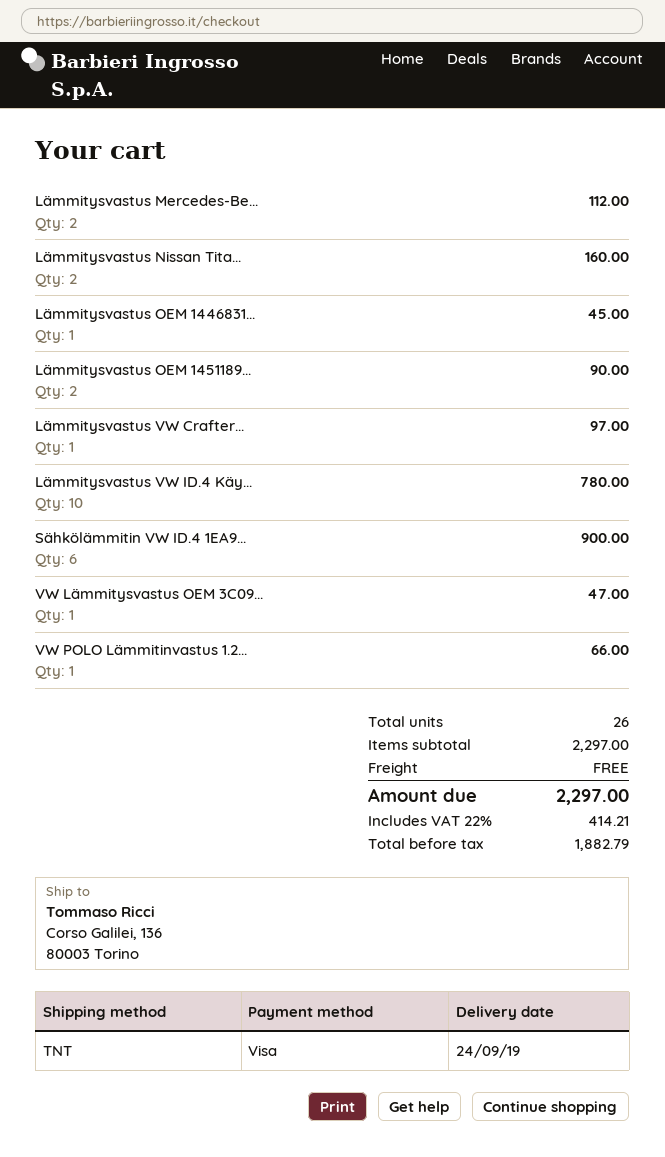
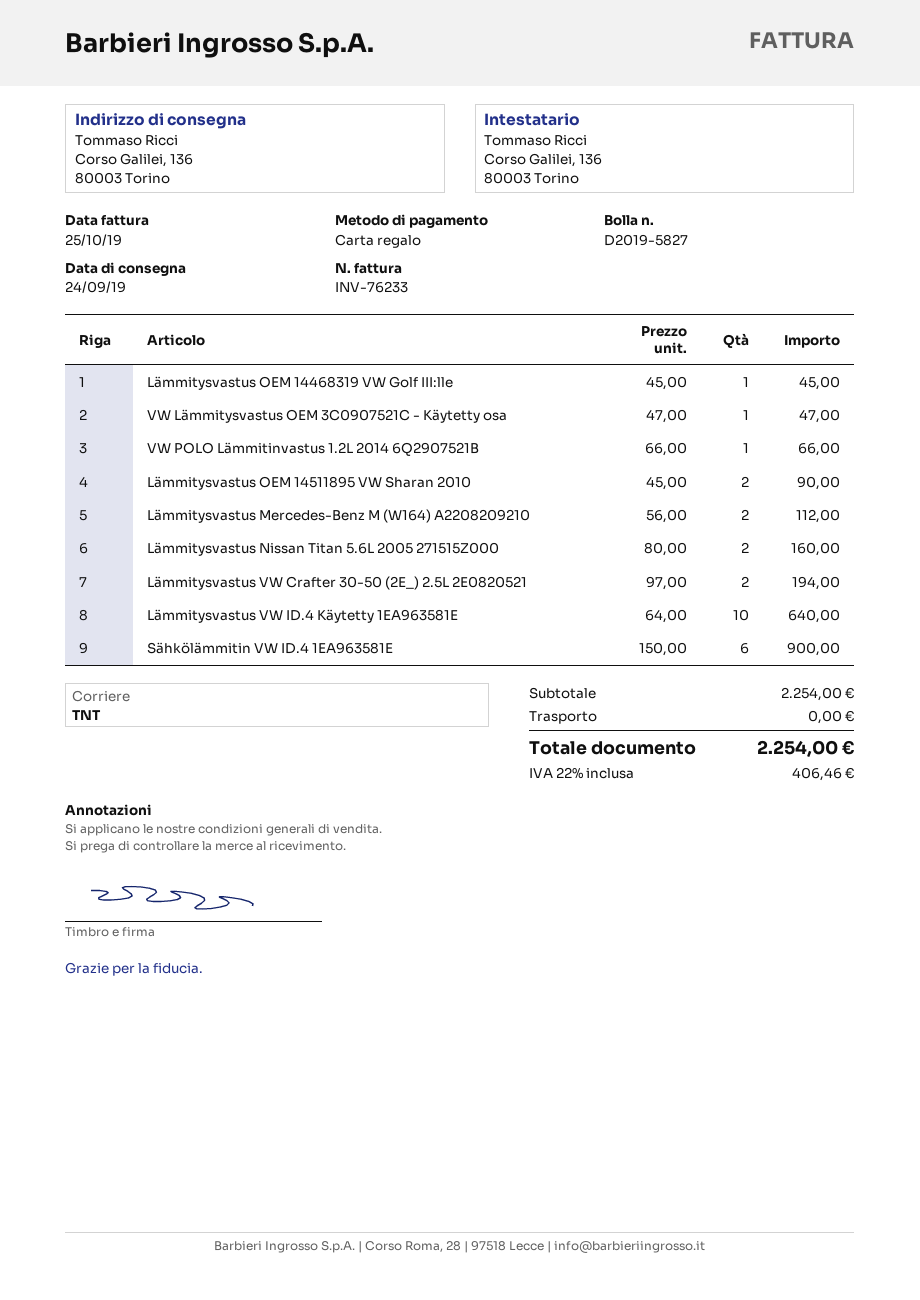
payment method: Visa -> gift card
Lämmitysvastus VW Crafter...: 1 for 97.00 -> 2 for 194.00
Lämmitysvastus VW ID.4 Käy...: 10 for 780.00 -> 10 for 640.00
subtotal: 2297.00 -> 2254.00
tax: 22% = 414.21 -> 22% = 406.46
total: 2297.00 -> 2254.00

